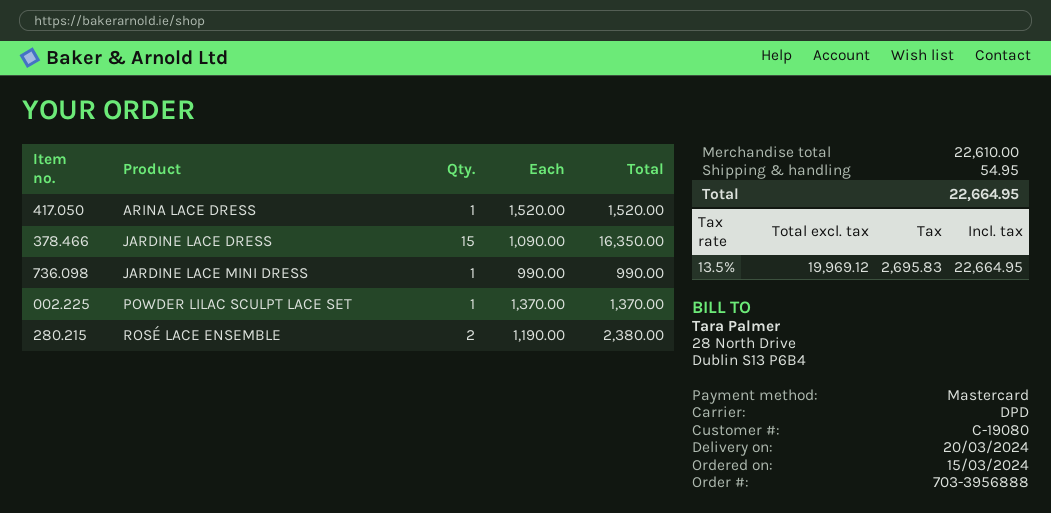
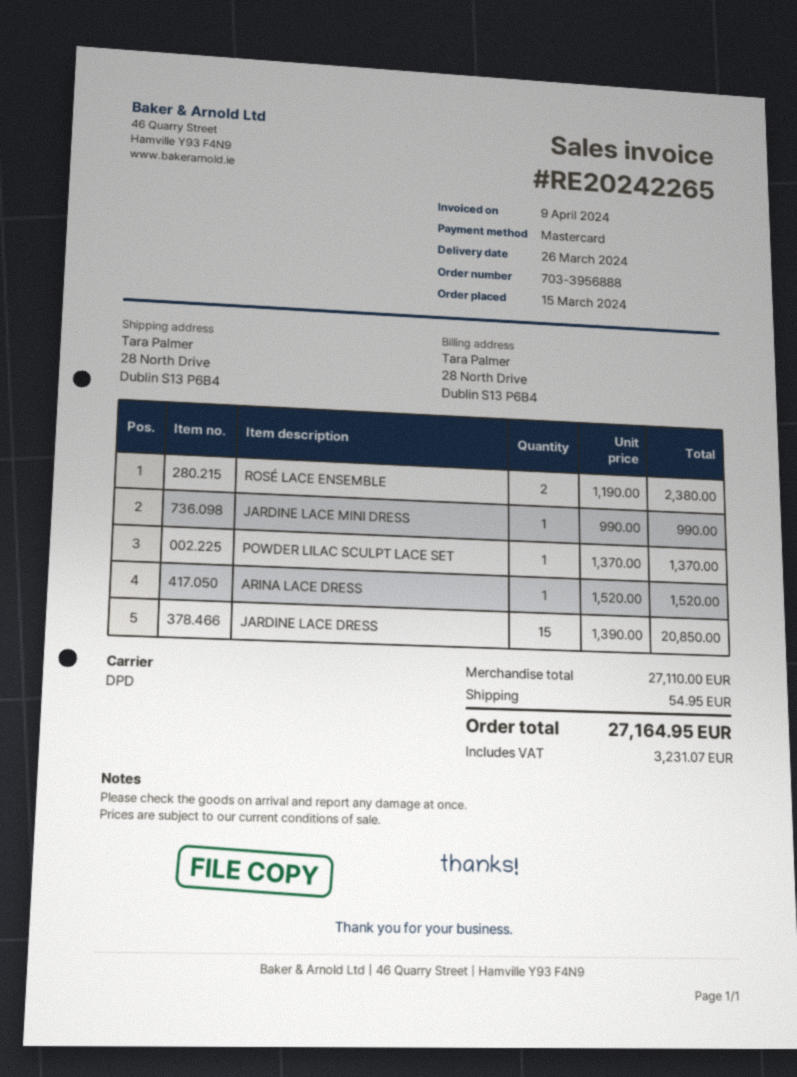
delivery date: 2024-03-20 -> 2024-03-26
JARDINE LACE DRESS: 15 x 1090.00 = 16350.00 -> 15 x 1390.00 = 20850.00
subtotal: 22610.00 -> 27110.00
tax: 2695.83 -> 3231.07
total: 22664.95 -> 27164.95

